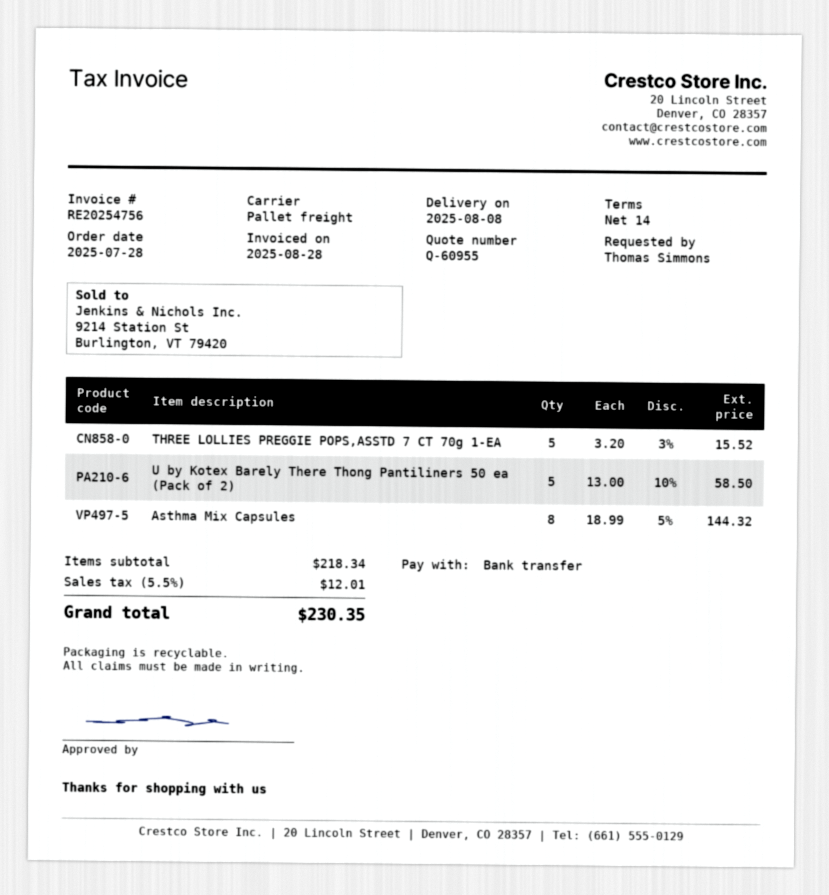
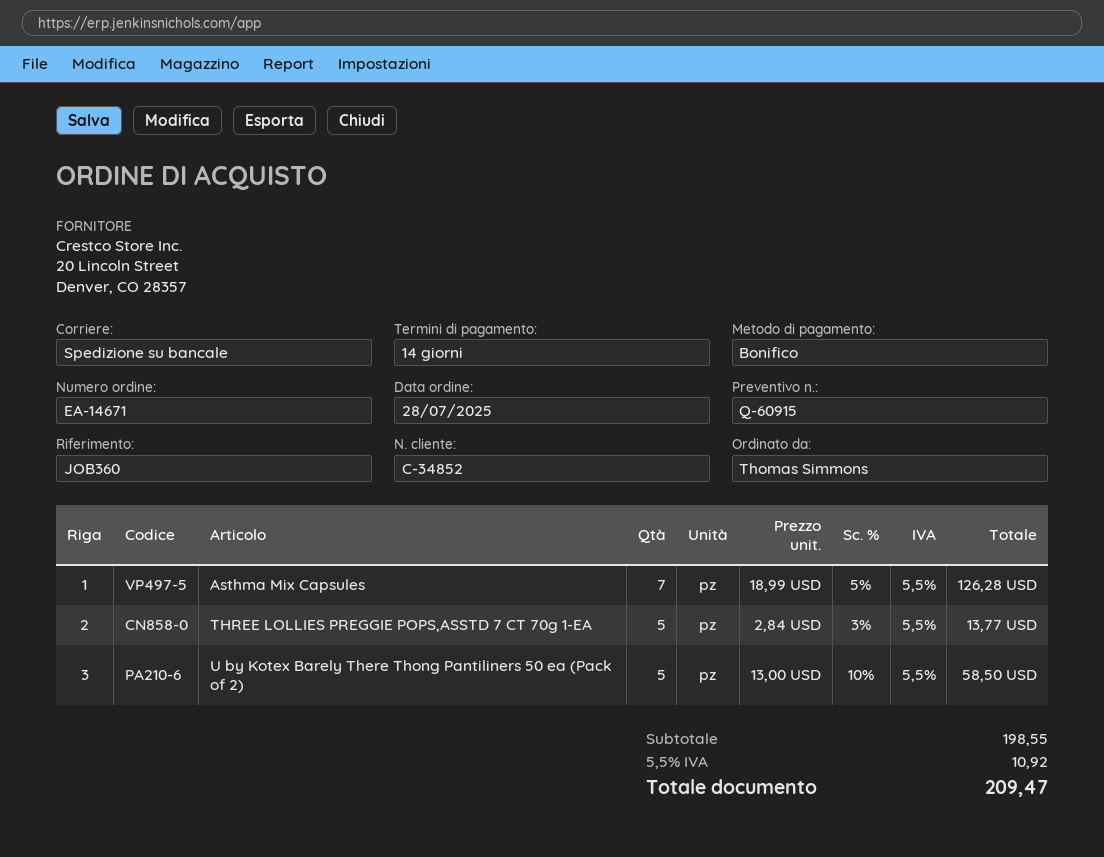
quote number: Q-60955 -> Q-60915
THREE LOLLIES PREGGIE POPS,ASSTD 7 CT 70g 1-EA: 5 x 3.20 - 3% = 15.52 -> 5 x 2.84 - 3% = 13.77
Asthma Mix Capsules: 8 x 18.99 - 5% = 144.32 -> 7 x 18.99 - 5% = 126.28
subtotal: 218.34 -> 198.55
tax: 5.5% = 12.01 -> 5.5% = 10.92
total: 230.35 -> 209.47

